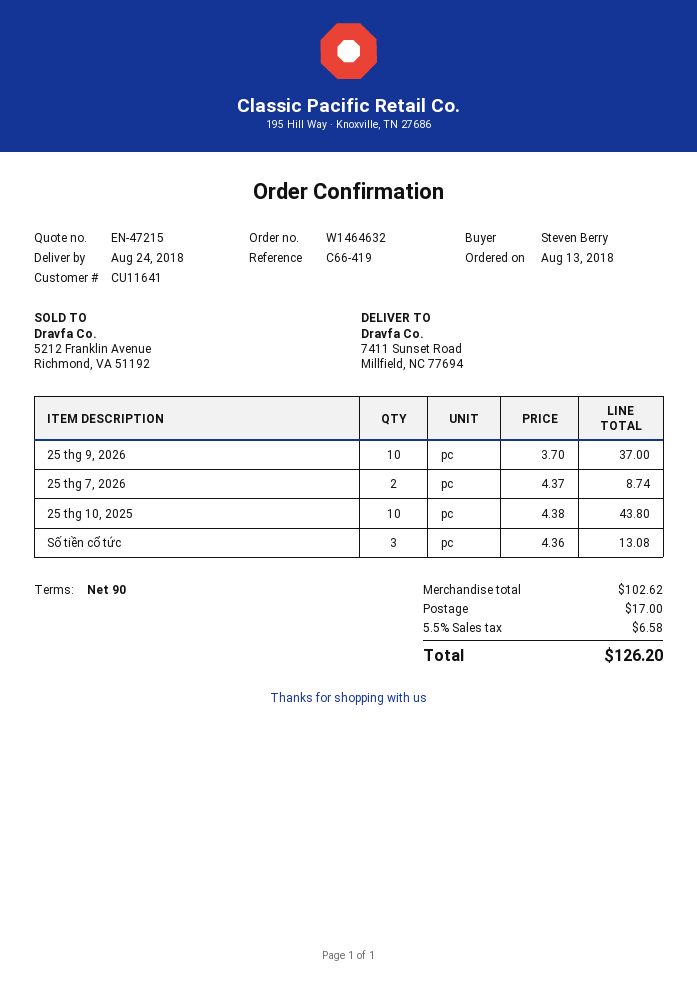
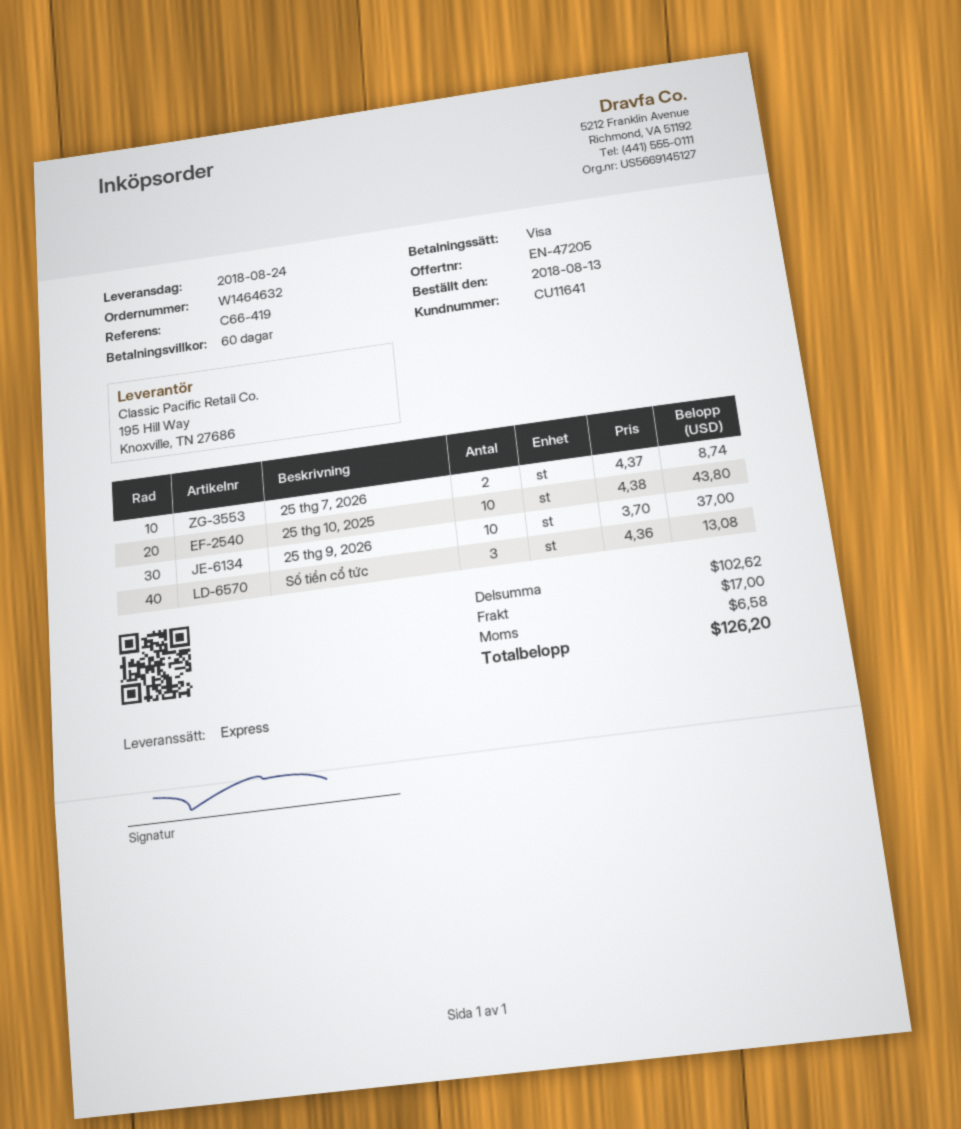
quote number: EN-47215 -> EN-47205
payment terms: 90 days -> 60 days

